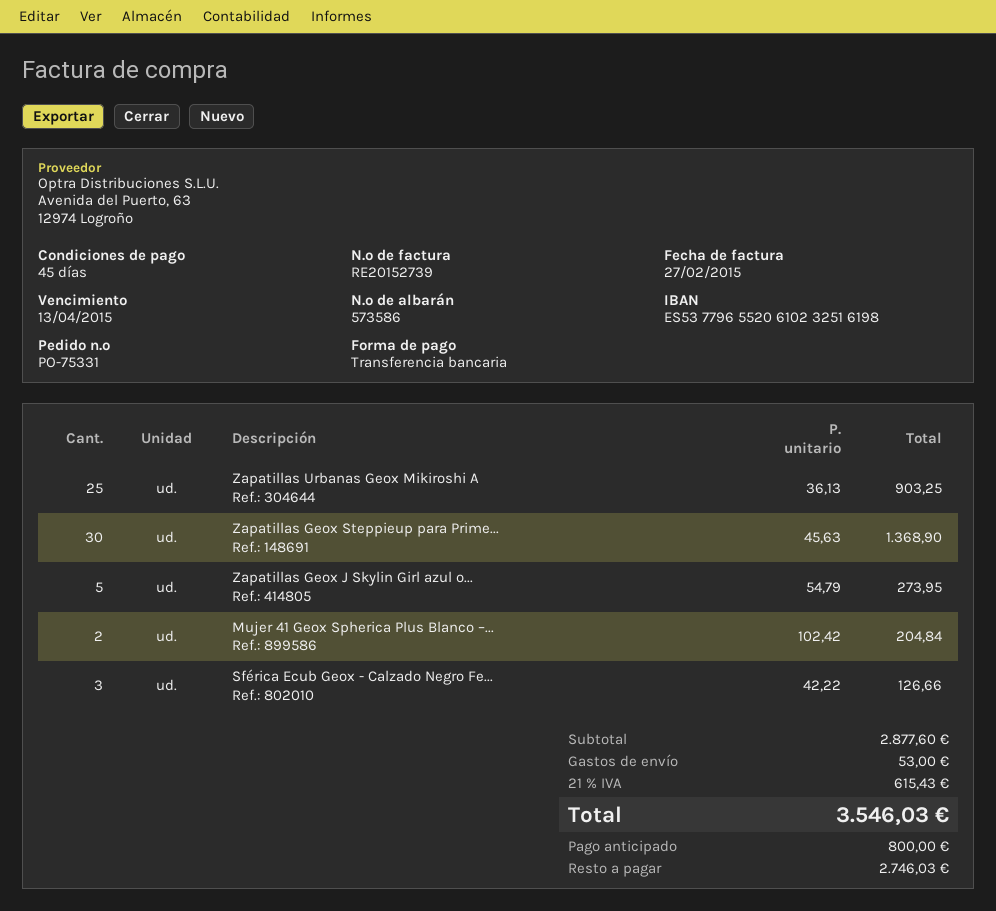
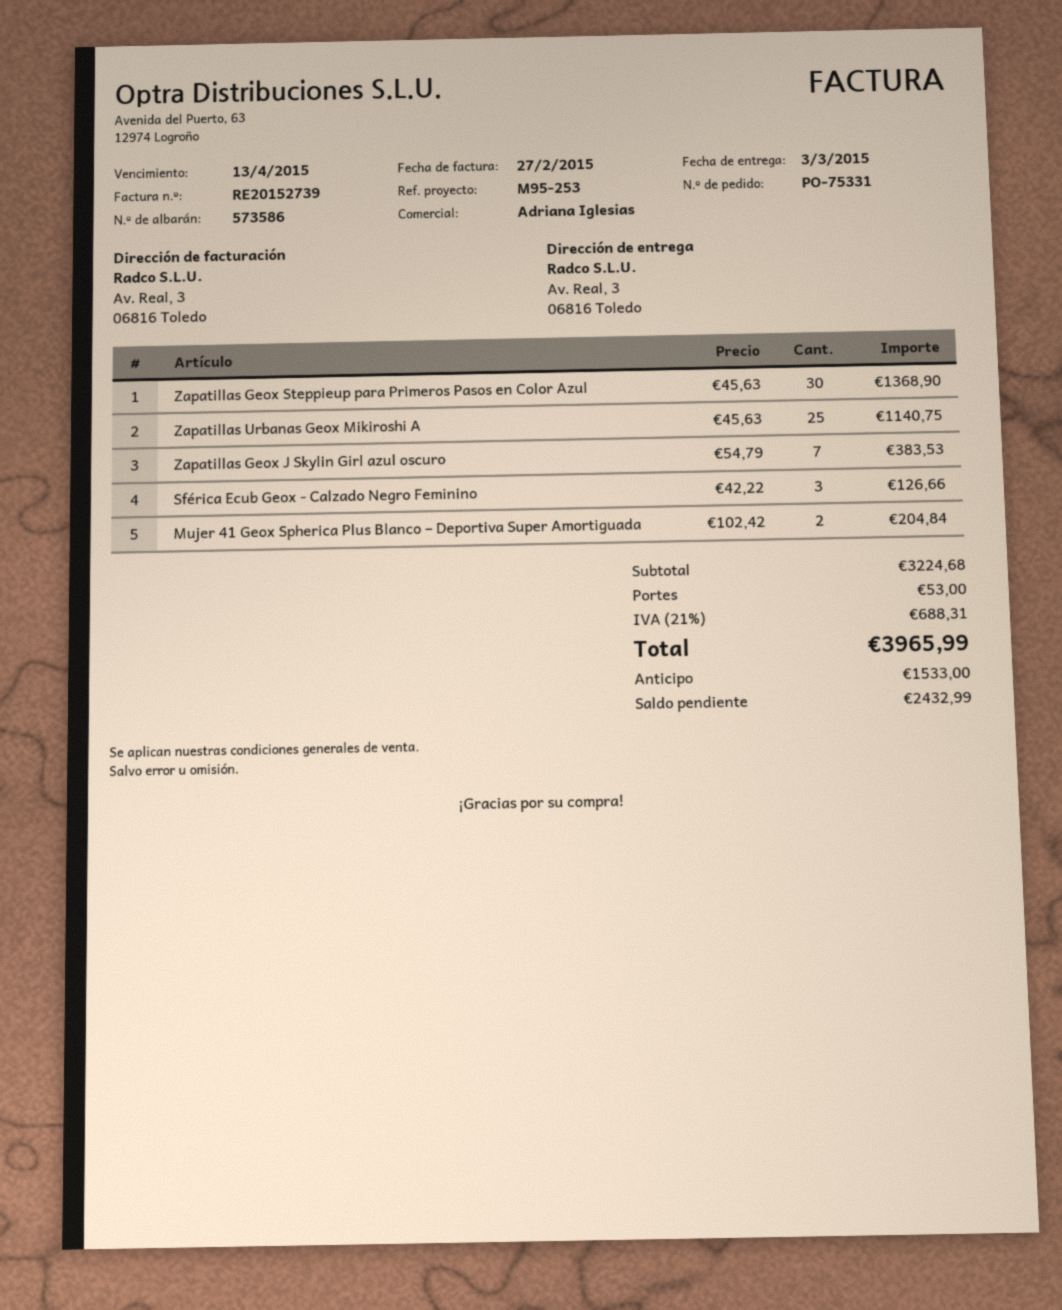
Zapatillas Urbanas Geox Mikiroshi A: 25 x 36.13 = 903.25 -> 25 x 45.63 = 1140.75
Zapatillas Geox J Skylin Girl azul o...: 5 x 54.79 = 273.95 -> 7 x 54.79 = 383.53
subtotal: 2877.60 -> 3224.68
tax: 21% = 615.43 -> 21% = 688.31
total: 3546.03 -> 3965.99
deposit: 800.00 -> 1533.00
balance: 2746.03 -> 2432.99

